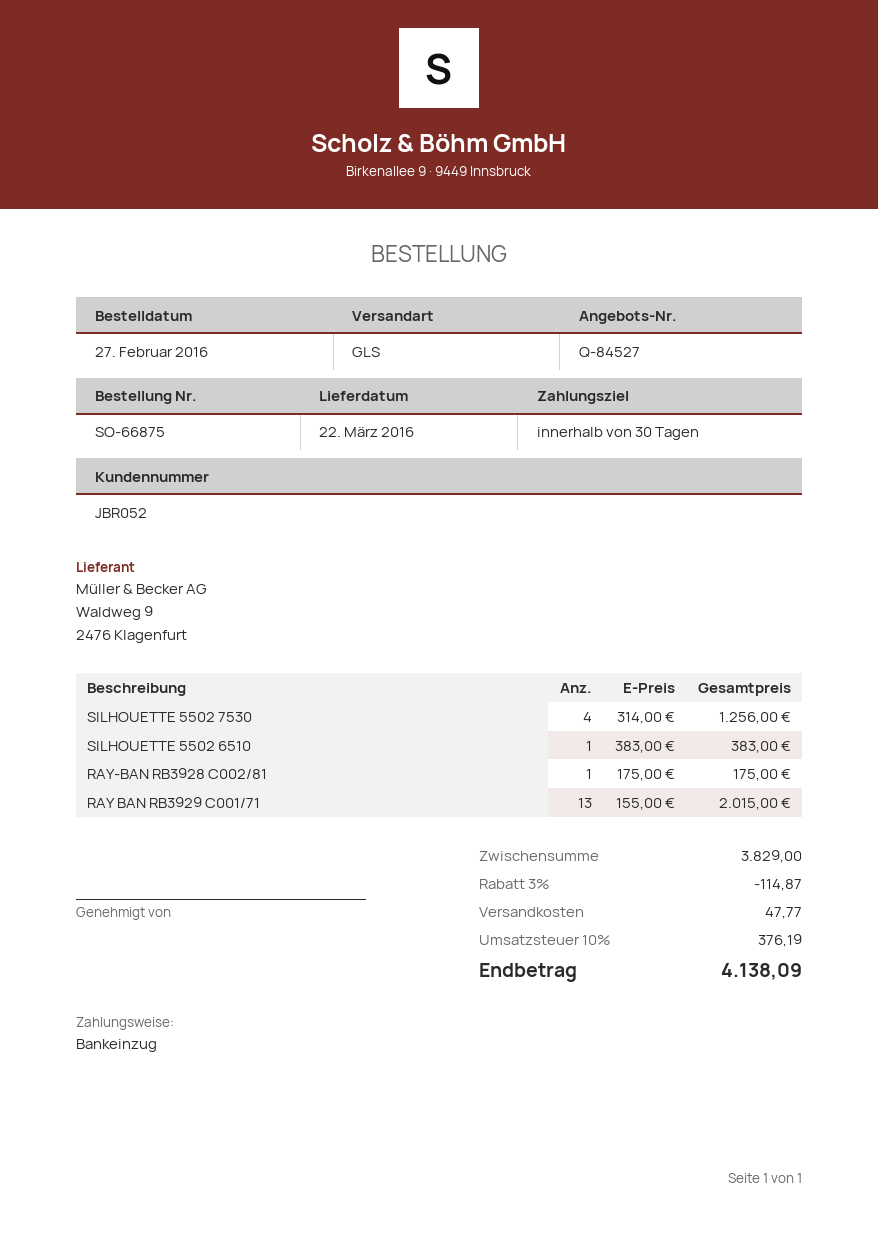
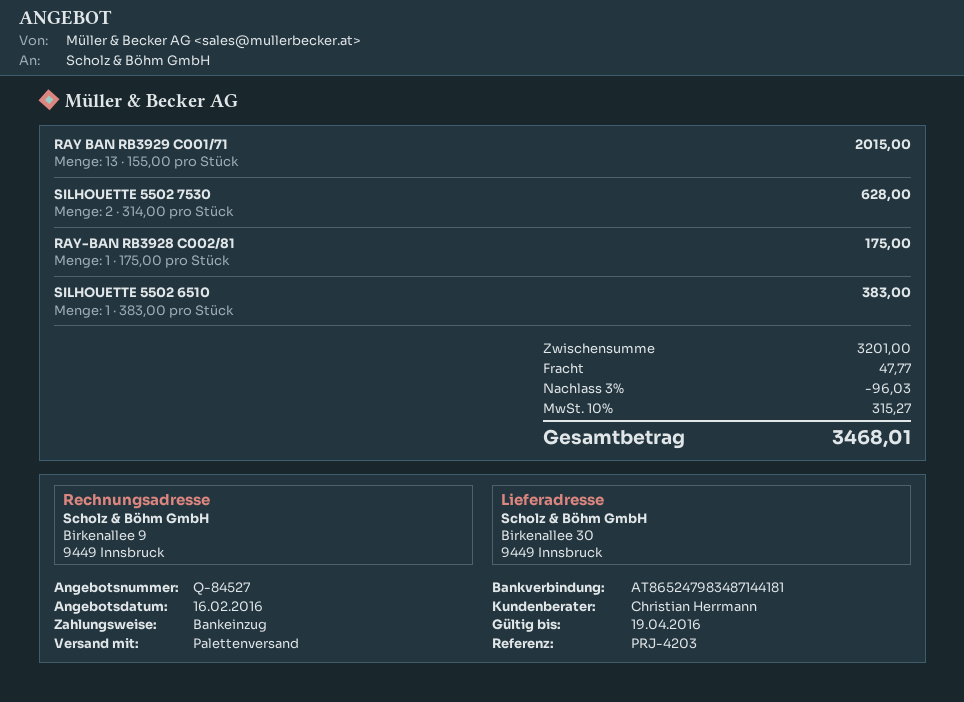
shipping method: GLS -> pallet freight
SILHOUETTE 5502 7530: 4 x 314.00 = 1256.00 -> 2 x 314.00 = 628.00
subtotal: 3829.00 -> 3201.00
discount: 3% = 114.87 -> 3% = 96.03
tax: 10% = 376.19 -> 10% = 315.27
total: 4138.09 -> 3468.01

